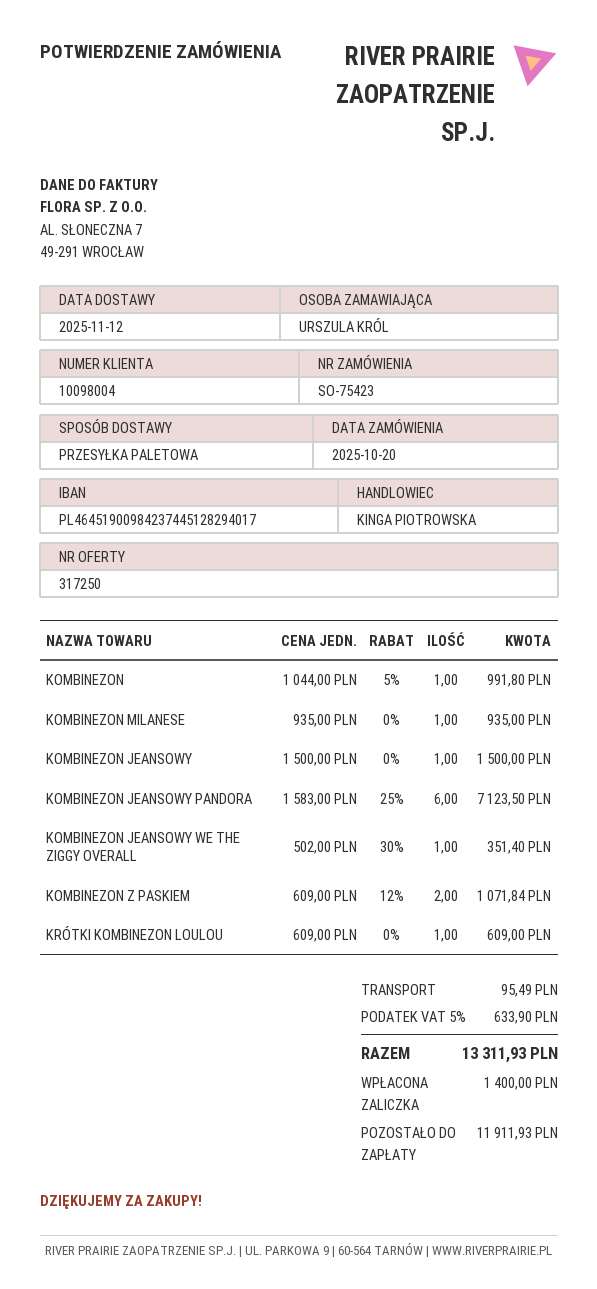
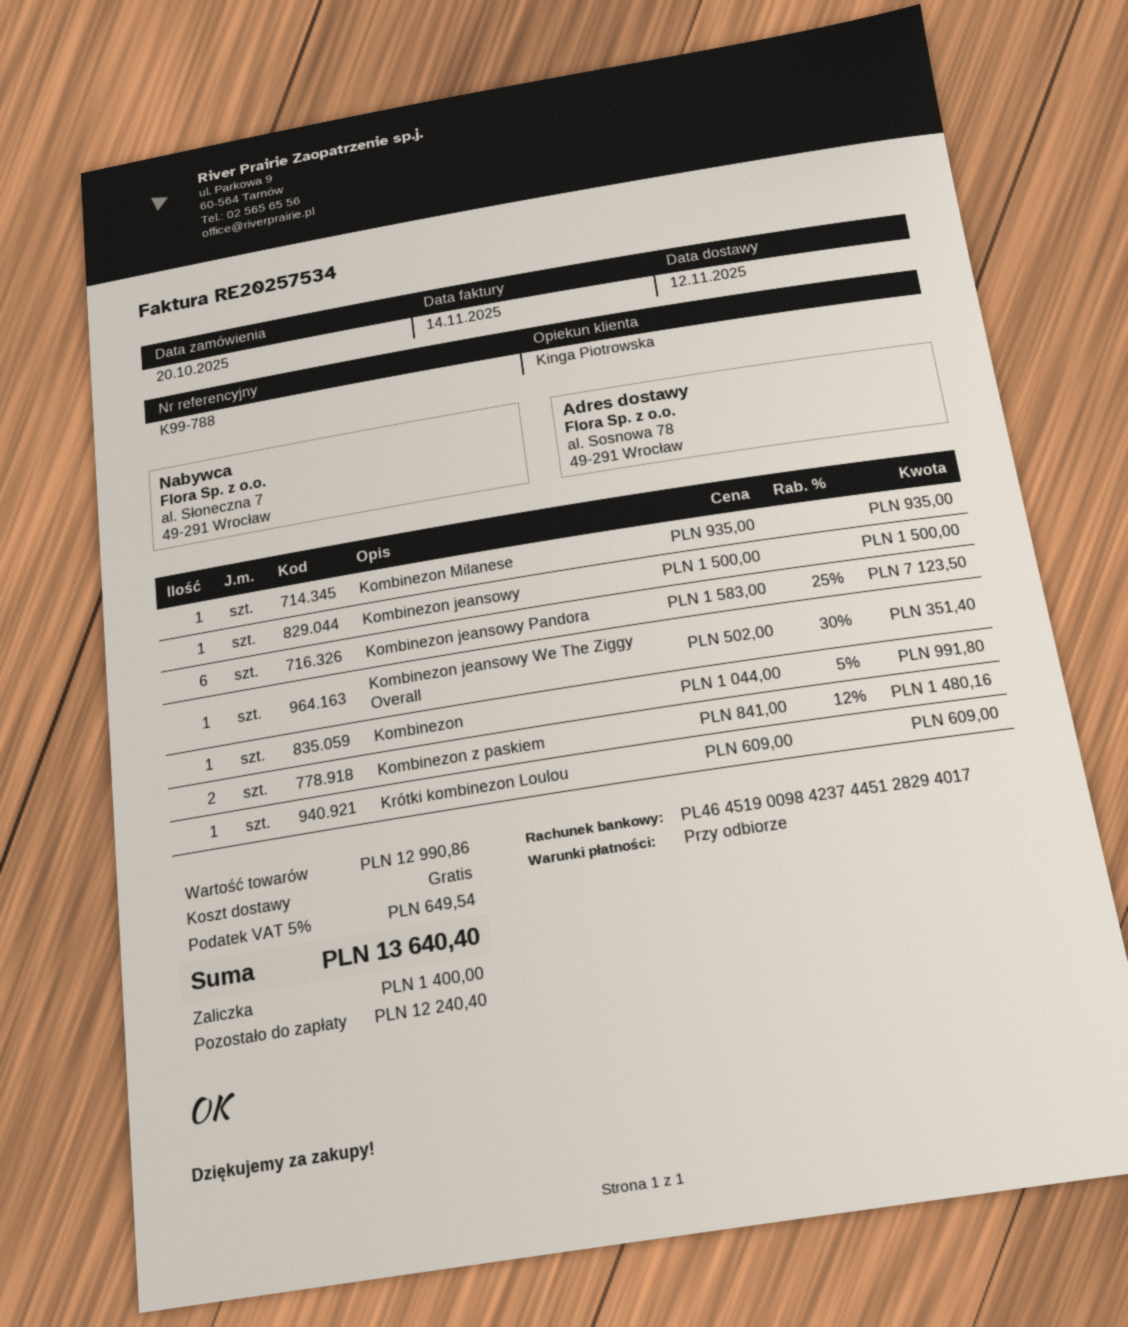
KOMBINEZON Z PASKIEM: 2 x 609.00 - 12% = 1071.84 -> 2 x 841.00 - 12% = 1480.16
shipping: 95.49 -> 0.00
tax: 5% = 633.90 -> 5% = 649.54
total: 13311.93 -> 13640.40
balance: 11911.93 -> 12240.40

